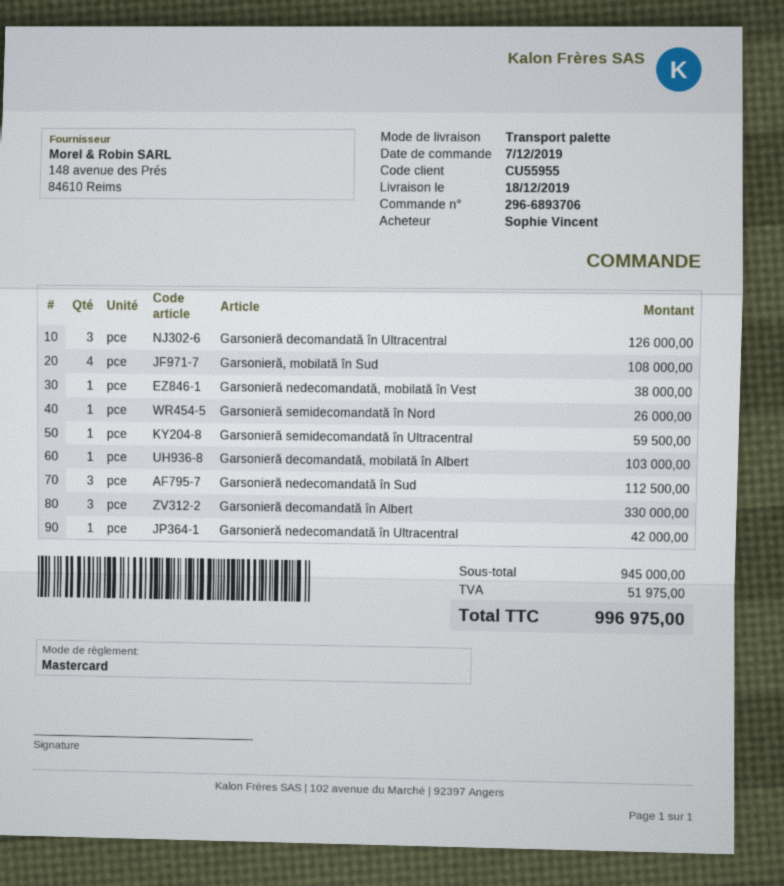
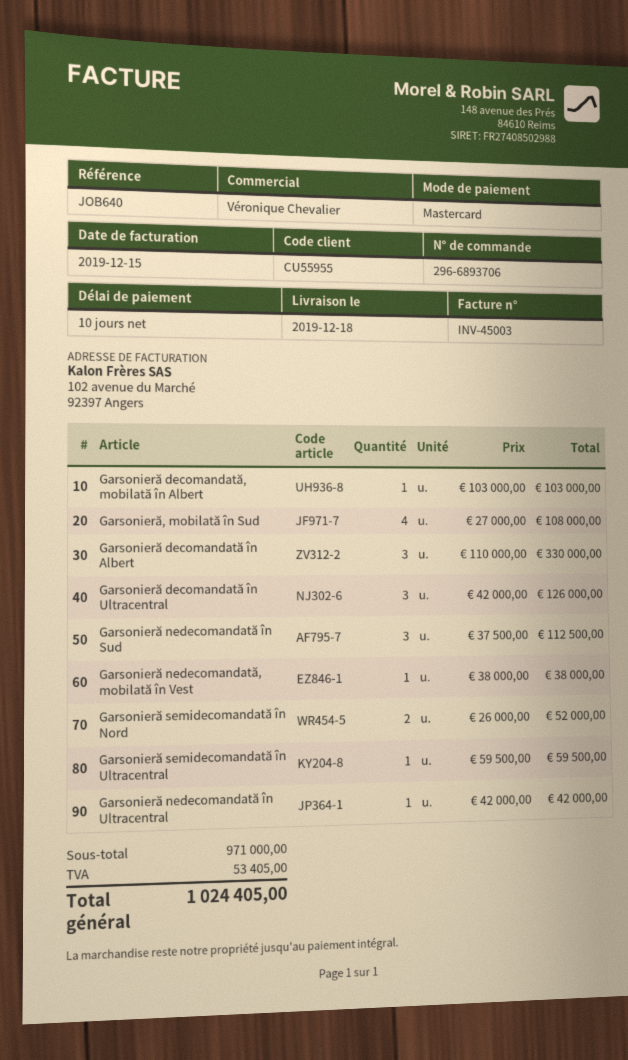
Garsonieră semidecomandată în Nord: 1 for 26000.00 -> 2 for 52000.00
subtotal: 945000.00 -> 971000.00
tax: 51975.00 -> 53405.00
total: 996975.00 -> 1024405.00

